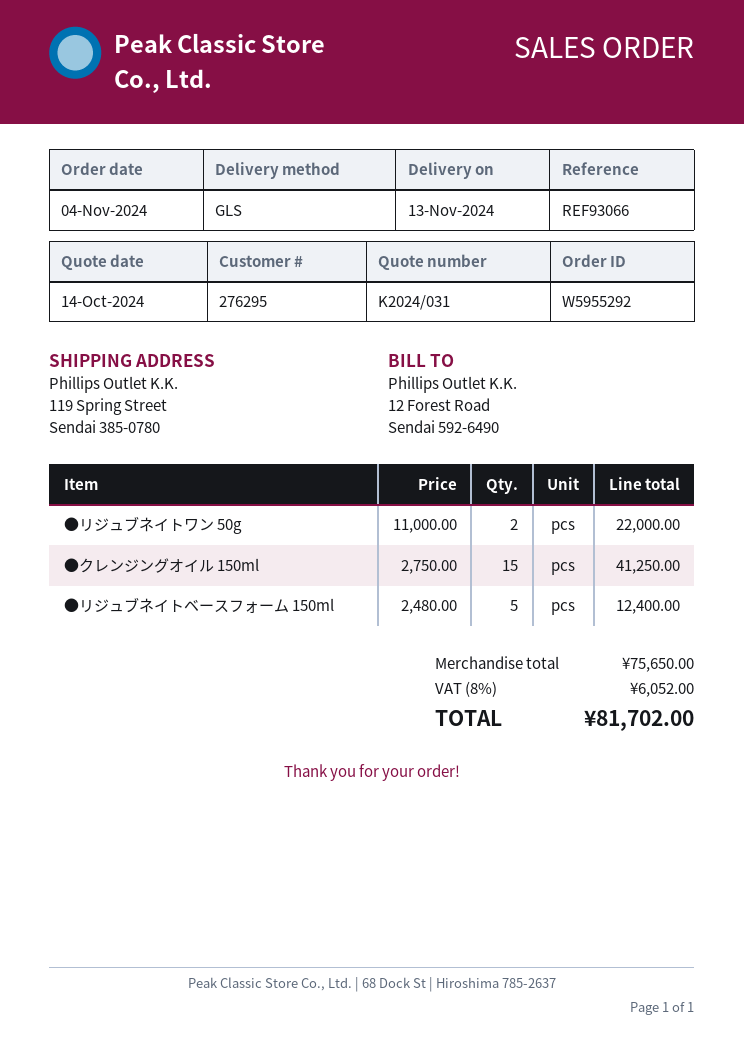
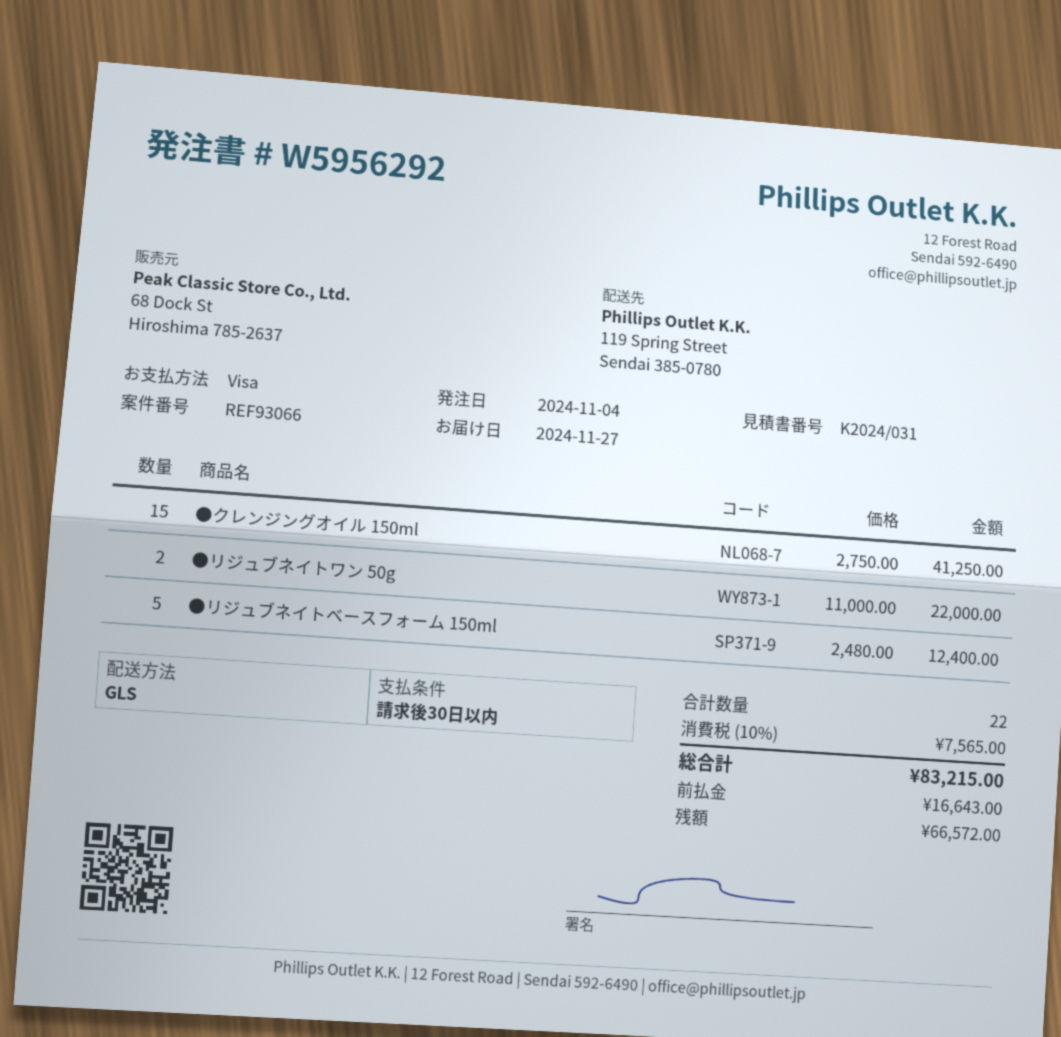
order number: W5955292 -> W5956292
delivery date: 2024-11-13 -> 2024-11-27
tax: 8% = 6052.00 -> 10% = 7565.00
total: 81702.00 -> 83215.00

